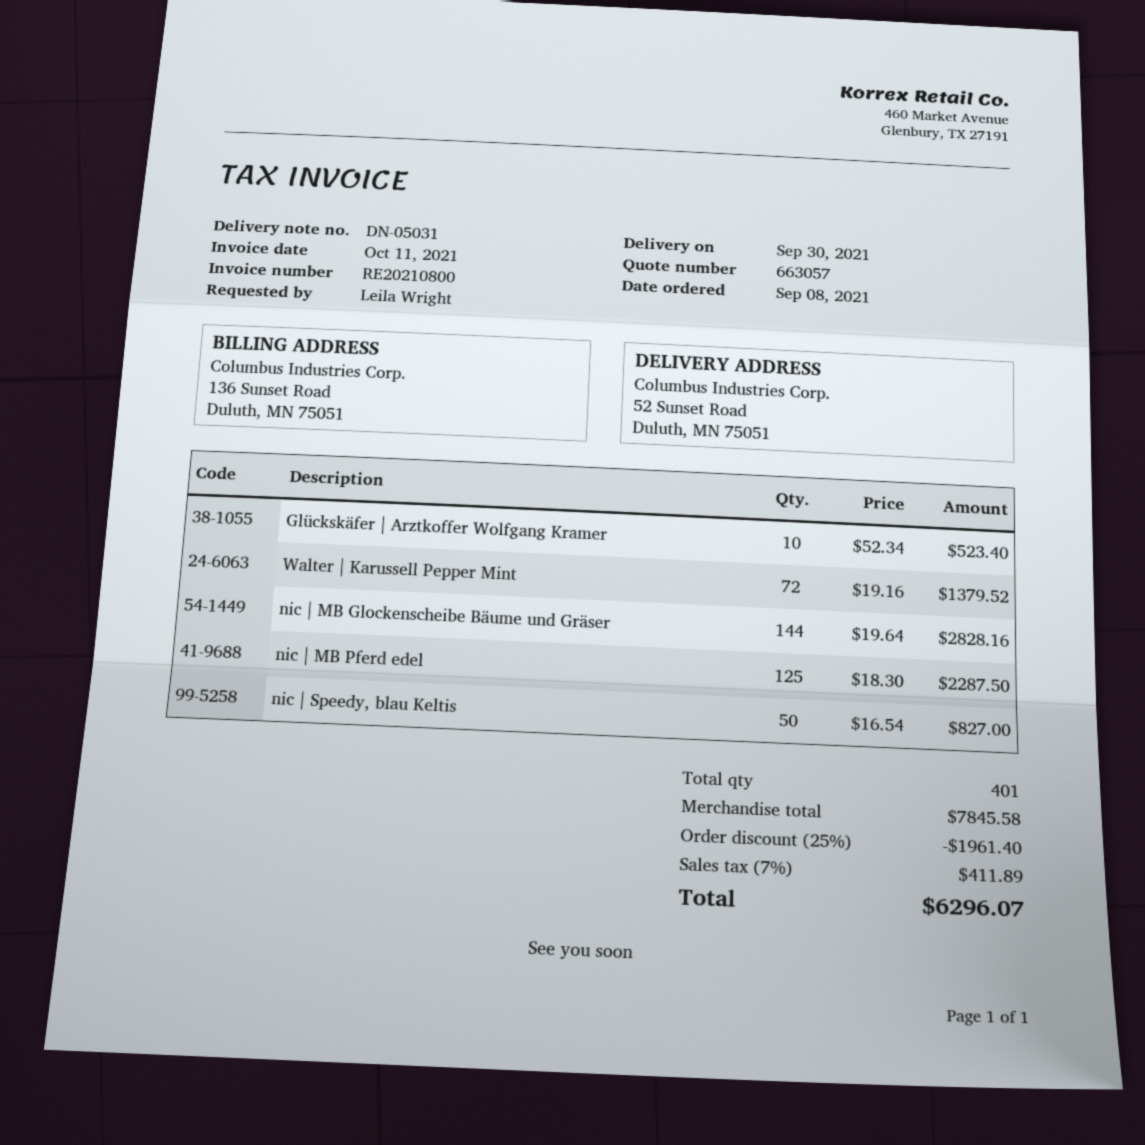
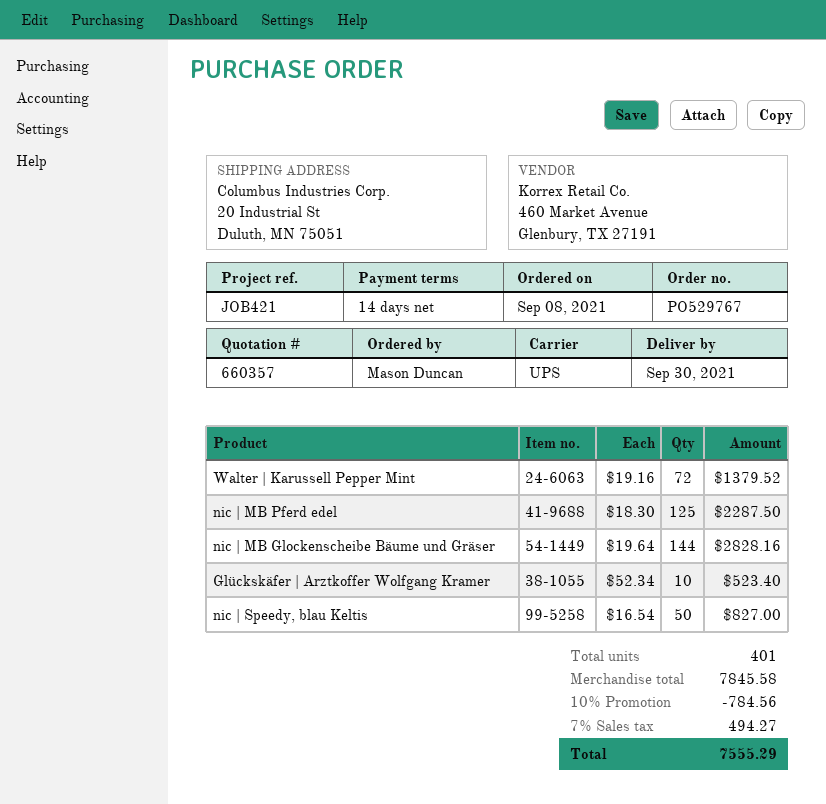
quote number: 663057 -> 660357
ordered by: Leila Wright -> Mason Duncan
ship to: 52 Sunset Road, Duluth, MN 75051 -> 20 Industrial St, Duluth, MN 75051
discount: 25% = 1961.40 -> 10% = 784.56
tax: 7% = 411.89 -> 7% = 494.27
total: 6296.07 -> 7555.29

